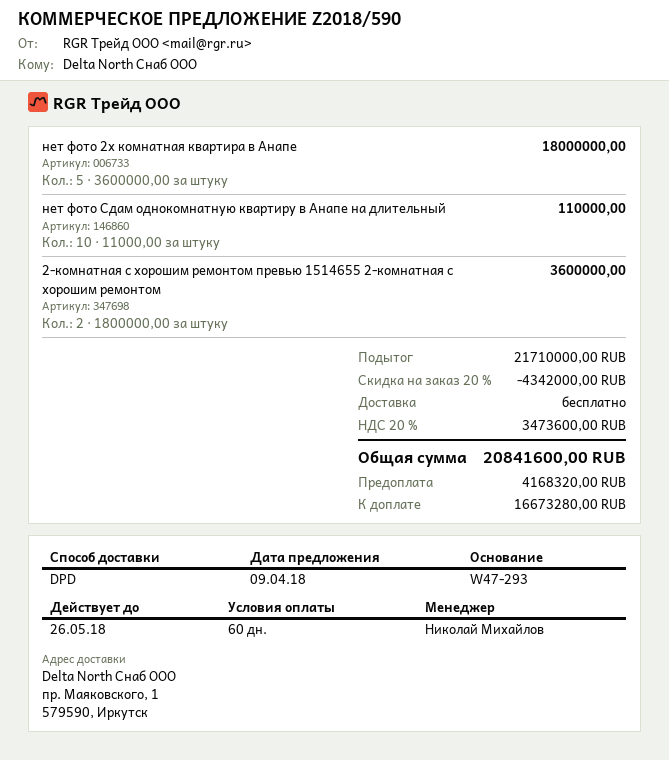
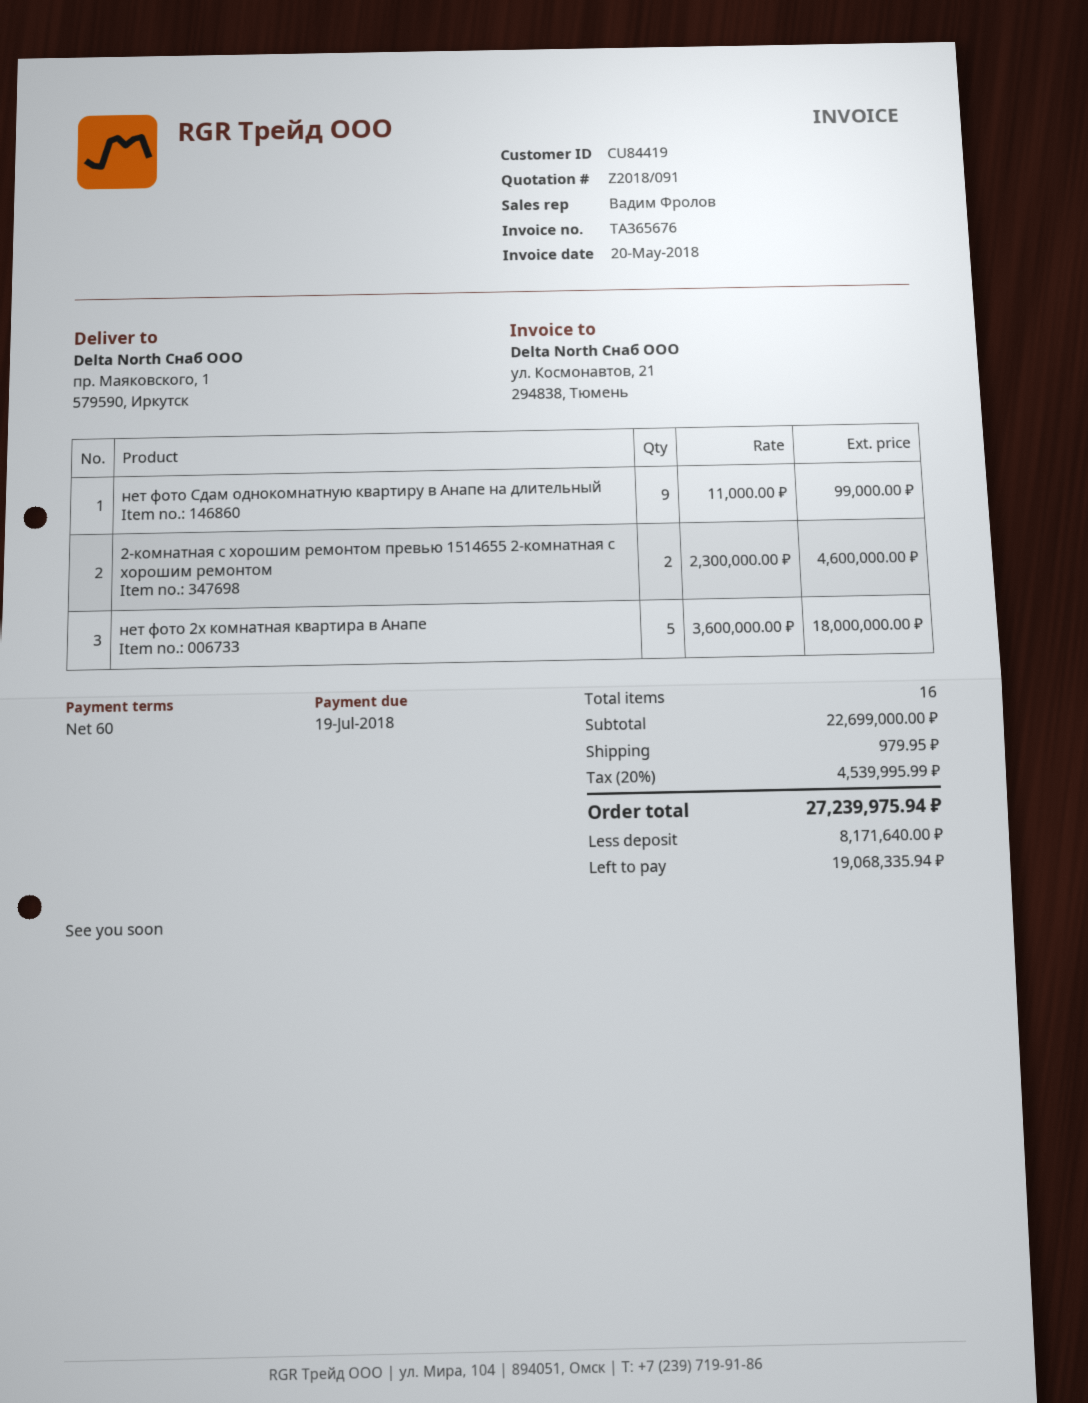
quote number: Z2018/590 -> Z2018/091
sales rep: Николай Михайлов -> Вадим Фролов
нет фото Сдам однокомнатную квартиру в Анапе на длительный: 10 x 11000.00 = 110000.00 -> 9 x 11000.00 = 99000.00
2-комнатная с хорошим ремонтом превью 1514655 2-комнатная с хорошим ремонтом: 2 x 1800000.00 = 3600000.00 -> 2 x 2300000.00 = 4600000.00
subtotal: 21710000.00 -> 22699000.00
discount: 20% = 4342000.00 -> none
shipping: 0.00 -> 979.95
tax: 20% = 3473600.00 -> 20% = 4539995.99
total: 20841600.00 -> 27239975.94
deposit: 4168320.00 -> 8171640.00
balance: 16673280.00 -> 19068335.94

